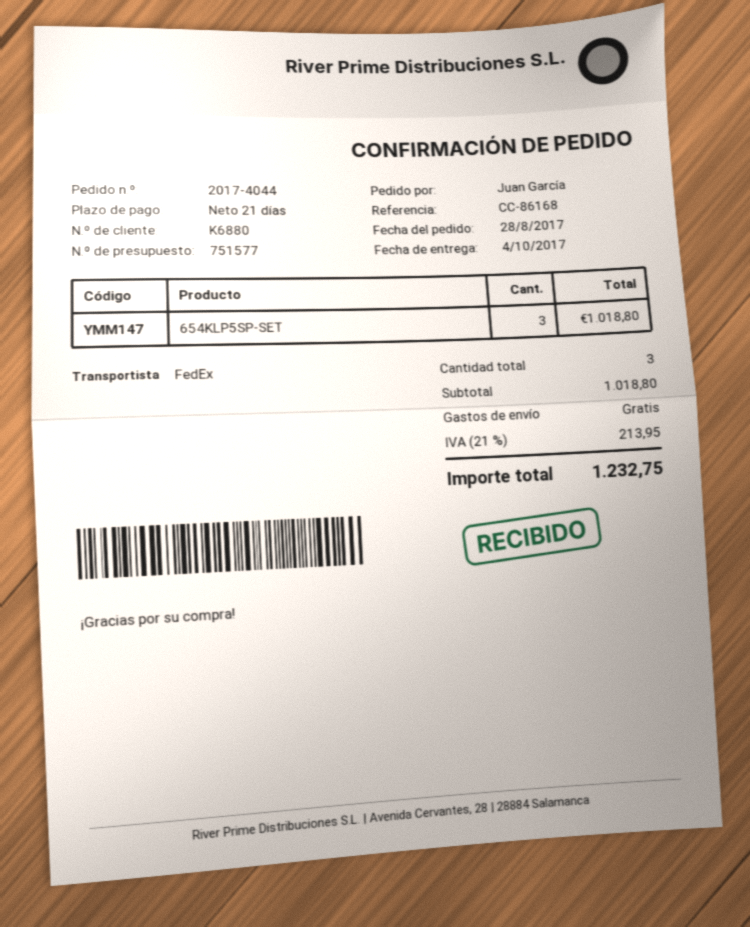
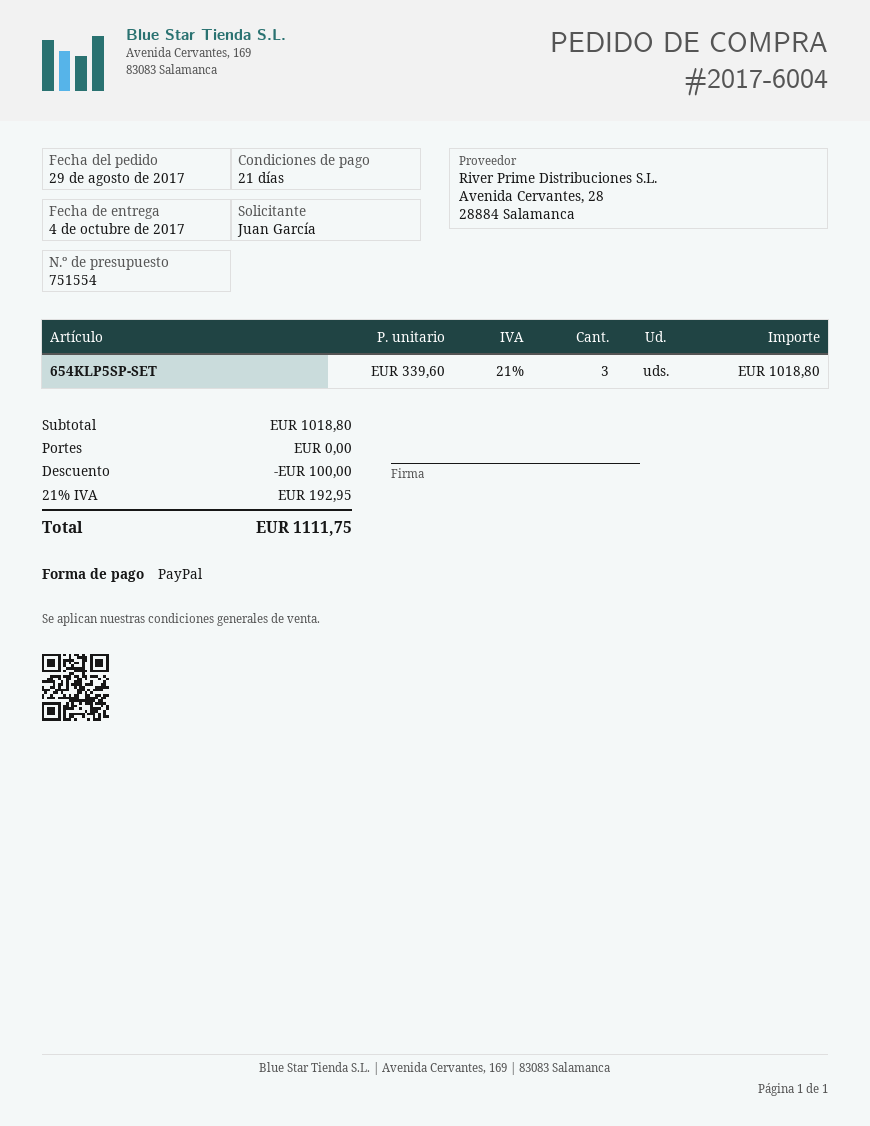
quote number: 751577 -> 751554
order number: 2017-4044 -> 2017-6004
order date: 2017-08-28 -> 2017-08-29
discount: none -> 100.00
tax: 21% = 213.95 -> 21% = 192.95
total: 1232.75 -> 1111.75

